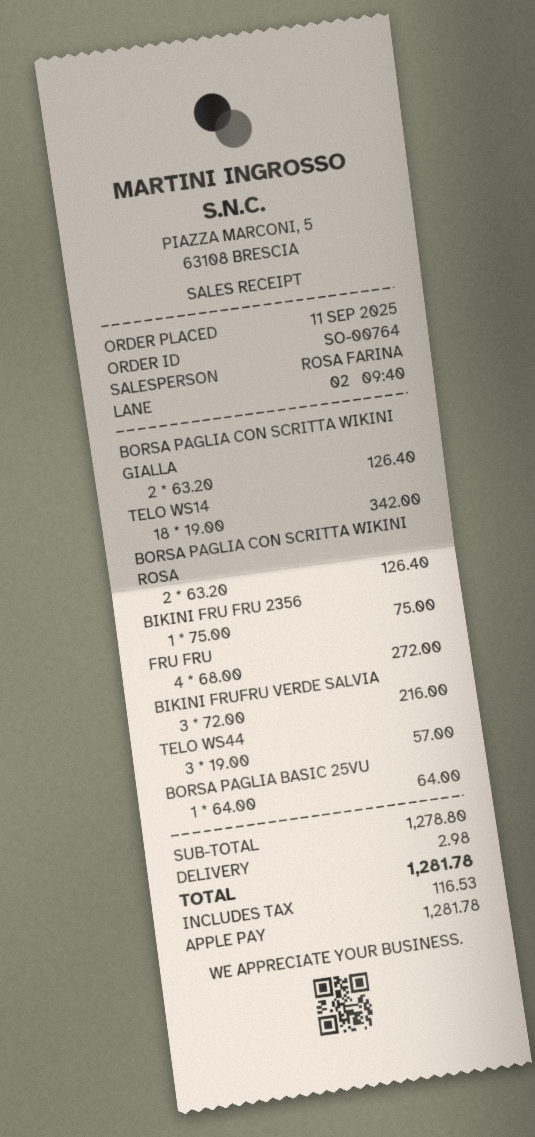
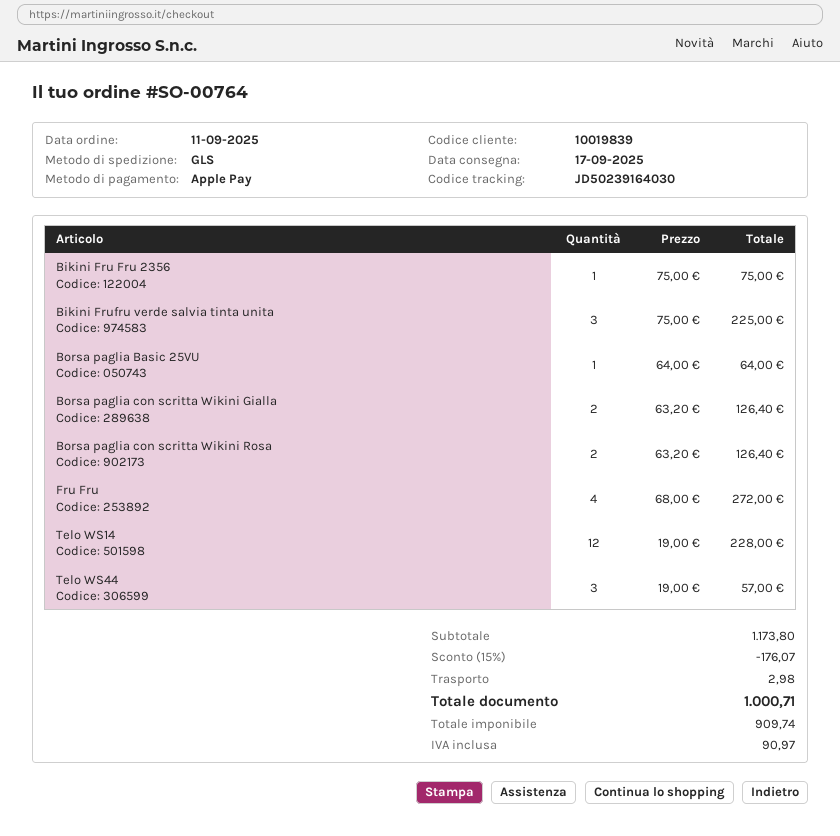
TELO WS14: 18 x 19.00 = 342.00 -> 12 x 19.00 = 228.00
BIKINI FRUFRU VERDE SALVIA: 3 x 72.00 = 216.00 -> 3 x 75.00 = 225.00
subtotal: 1278.80 -> 1173.80
discount: none -> 15% = 176.07
tax: 116.53 -> 90.97
total: 1281.78 -> 1000.71

